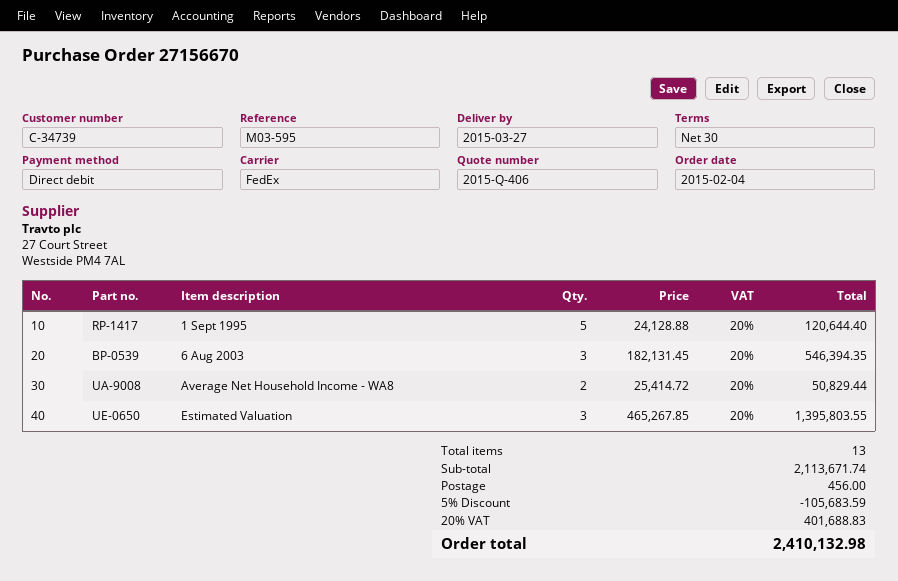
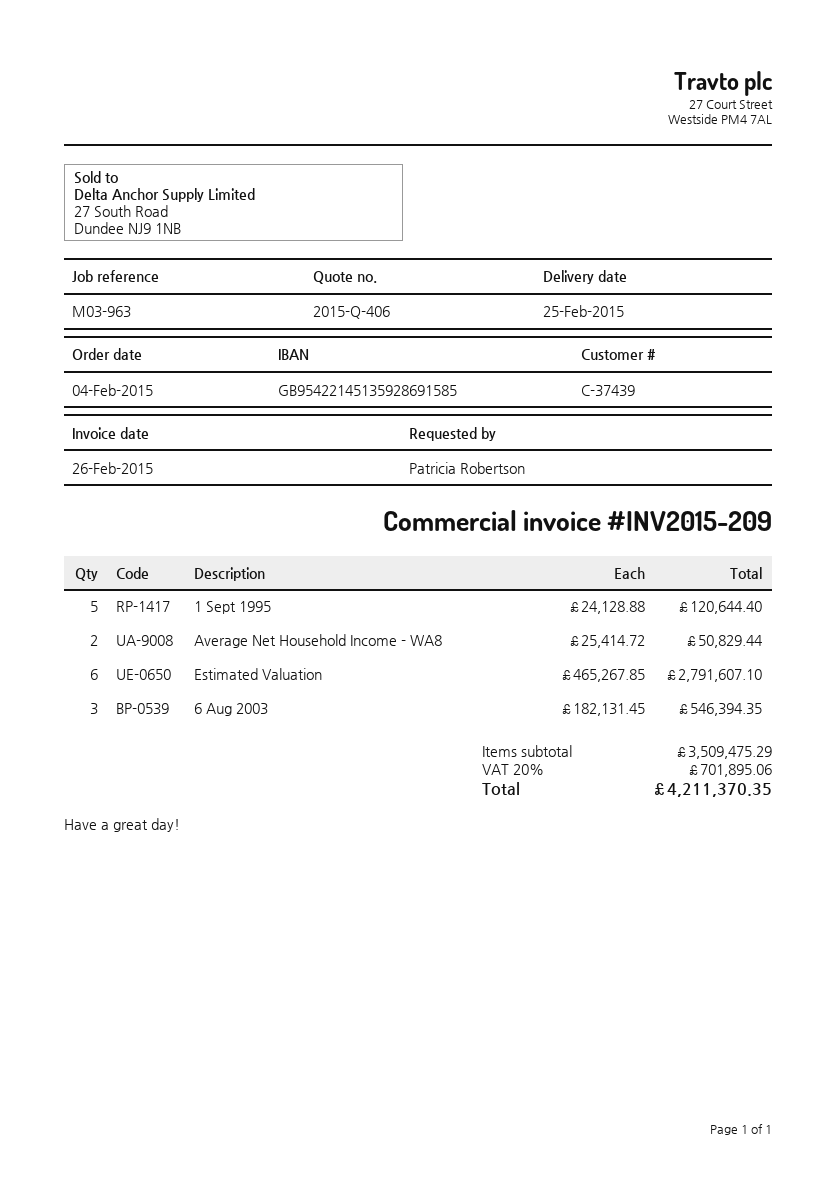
delivery date: 2015-03-27 -> 2015-02-25
customer number: C-34739 -> C-37439
reference: M03-595 -> M03-963
Estimated Valuation: 3 x 465267.85 = 1395803.55 -> 6 x 465267.85 = 2791607.10
subtotal: 2113671.74 -> 3509475.29
discount: 5% = 105683.59 -> none
shipping: 456.00 -> none
tax: 20% = 401688.83 -> 20% = 701895.06
total: 2410132.98 -> 4211370.35

